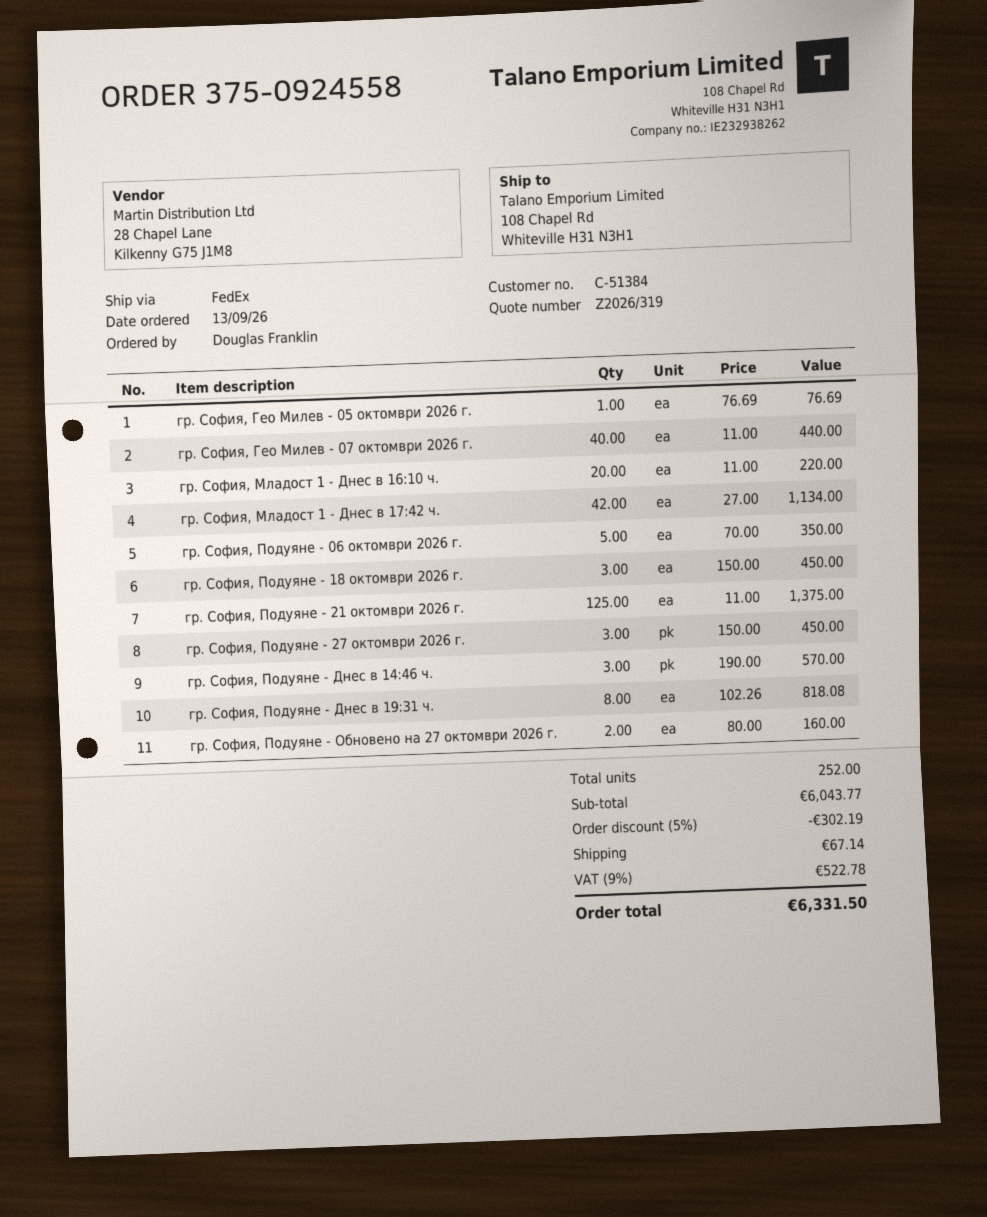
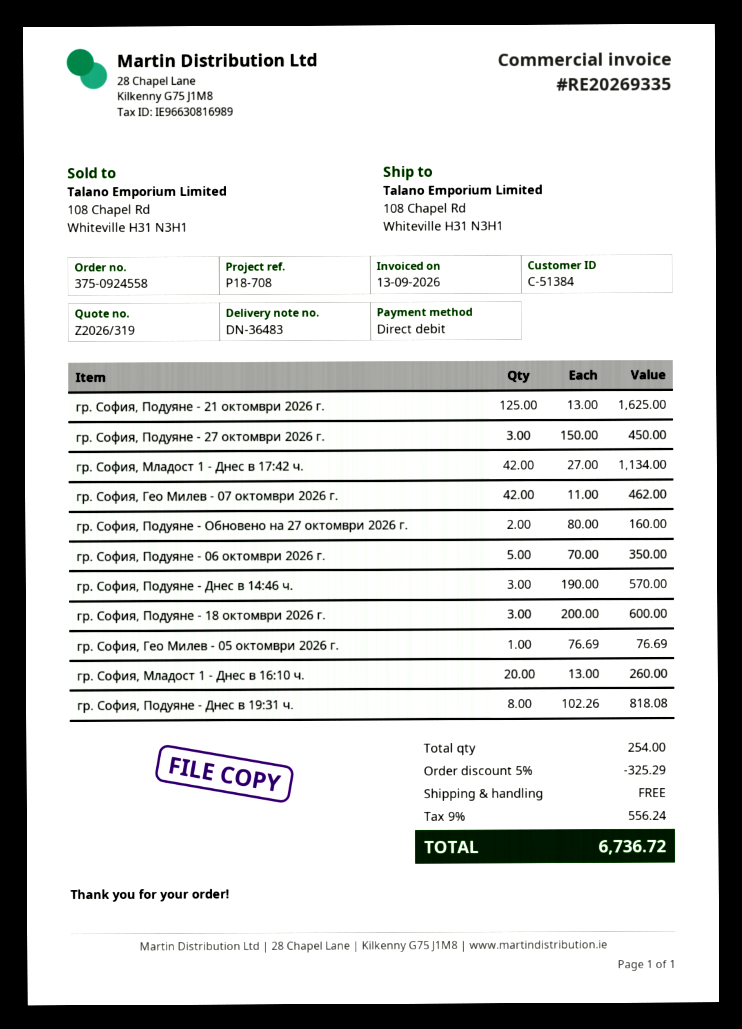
гр. София, Гео Милев - 07 октомври 2026 г.: 40 x 11.00 = 440.00 -> 42 x 11.00 = 462.00
гр. София, Младост 1 - Днес в 16:10 ч.: 20 x 11.00 = 220.00 -> 20 x 13.00 = 260.00
гр. София, Подуяне - 18 октомври 2026 г.: 3 x 150.00 = 450.00 -> 3 x 200.00 = 600.00
гр. София, Подуяне - 21 октомври 2026 г.: 125 x 11.00 = 1375.00 -> 125 x 13.00 = 1625.00
total quantity: 252 -> 254
discount: 5% = 302.19 -> 5% = 325.29
shipping: 67.14 -> 0.00
tax: 9% = 522.78 -> 9% = 556.24
total: 6331.50 -> 6736.72

